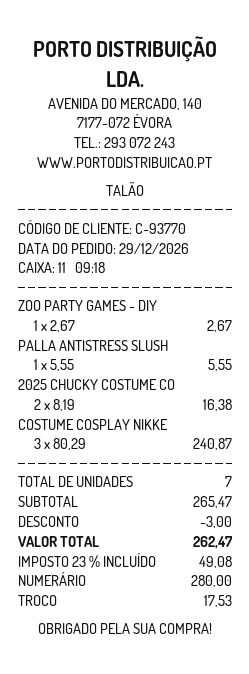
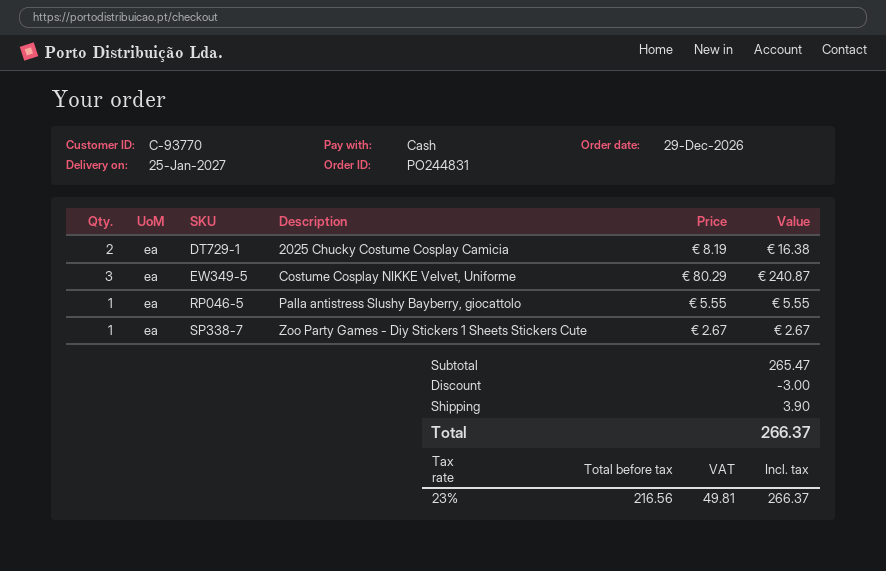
shipping: none -> 3.90
tax: 23% = 49.08 -> 23% = 49.81
total: 262.47 -> 266.37

